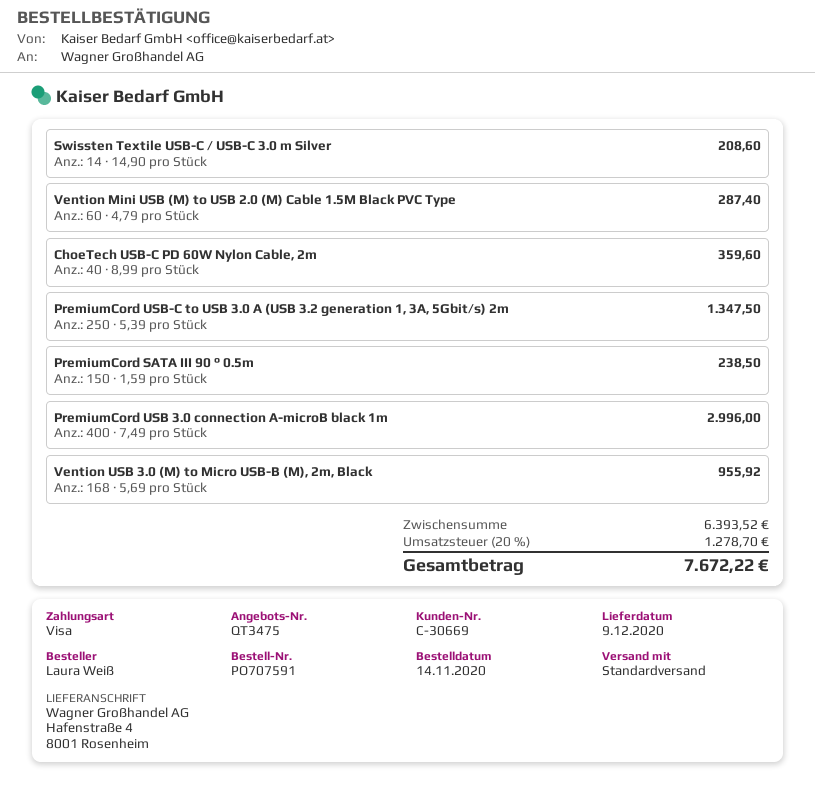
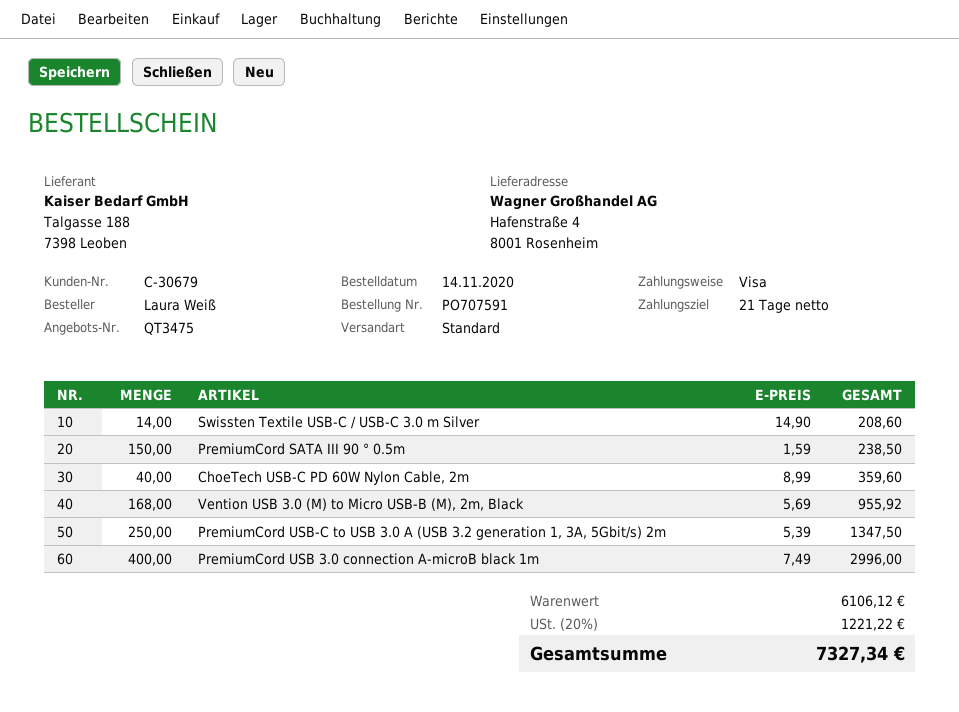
customer number: C-30669 -> C-30679
Vention Mini USB (M) to USB 2.0 (M) Cable 1.5M Black PVC Type: 60 x 4.79 = 287.40 -> none
subtotal: 6393.52 -> 6106.12
tax: 20% = 1278.70 -> 20% = 1221.22
total: 7672.22 -> 7327.34

